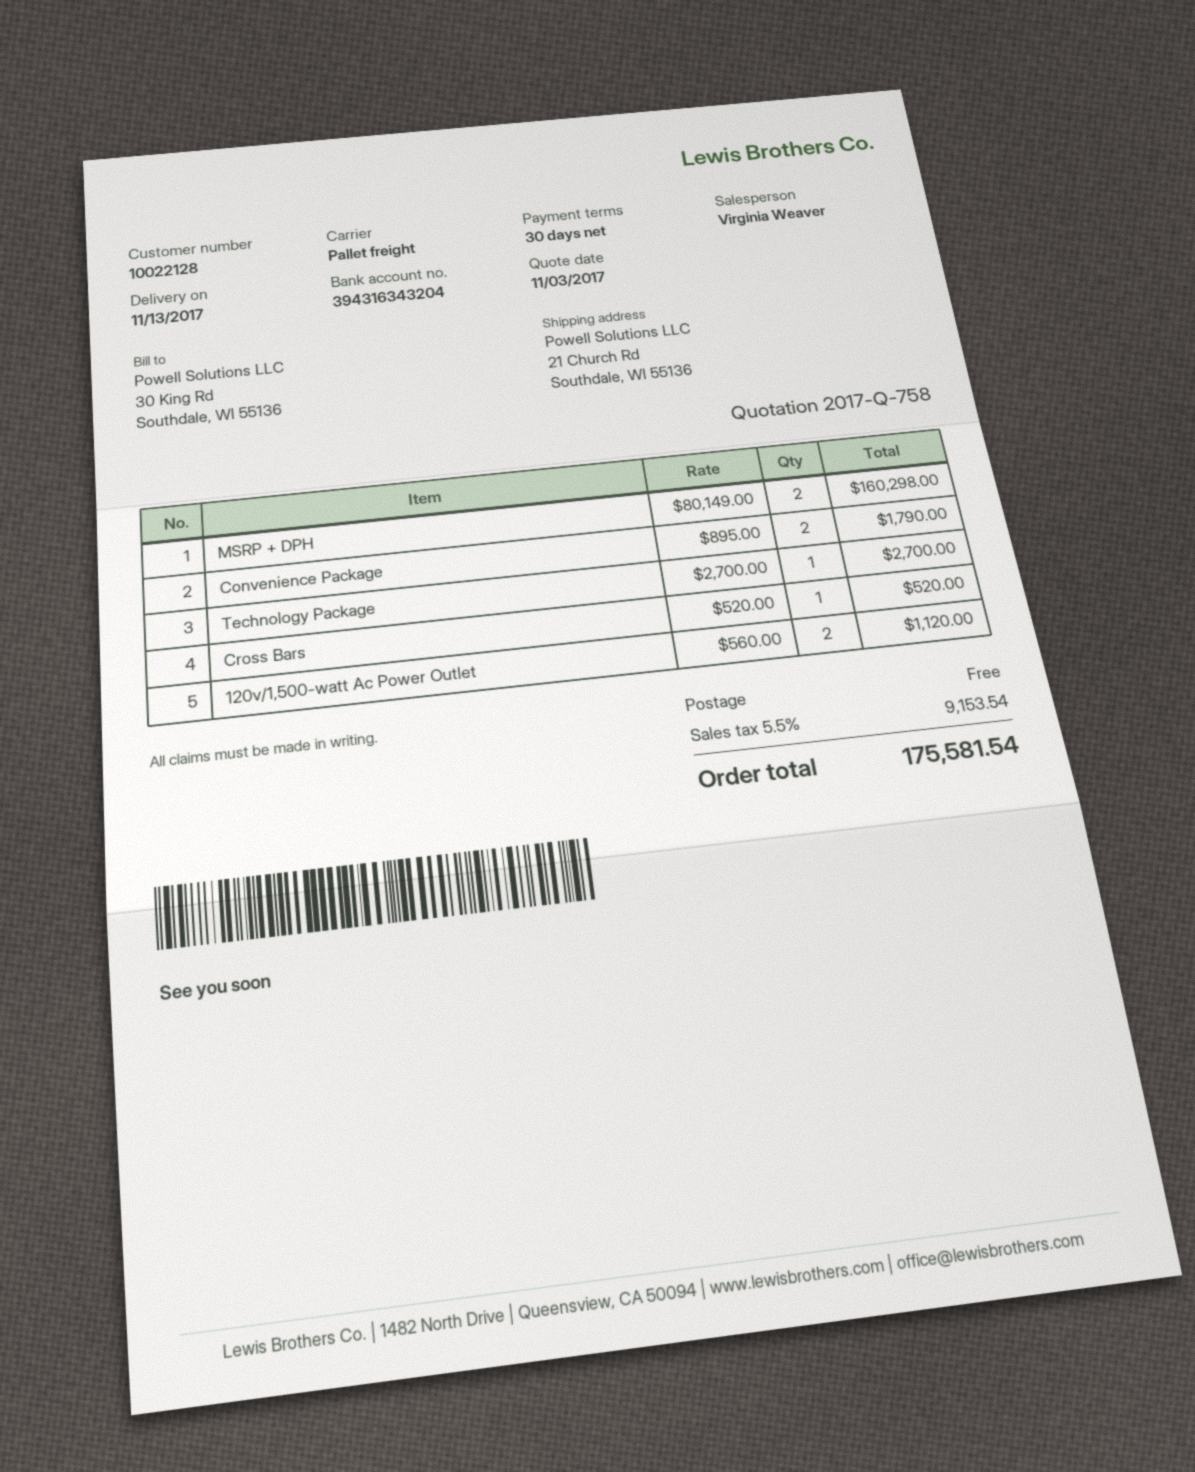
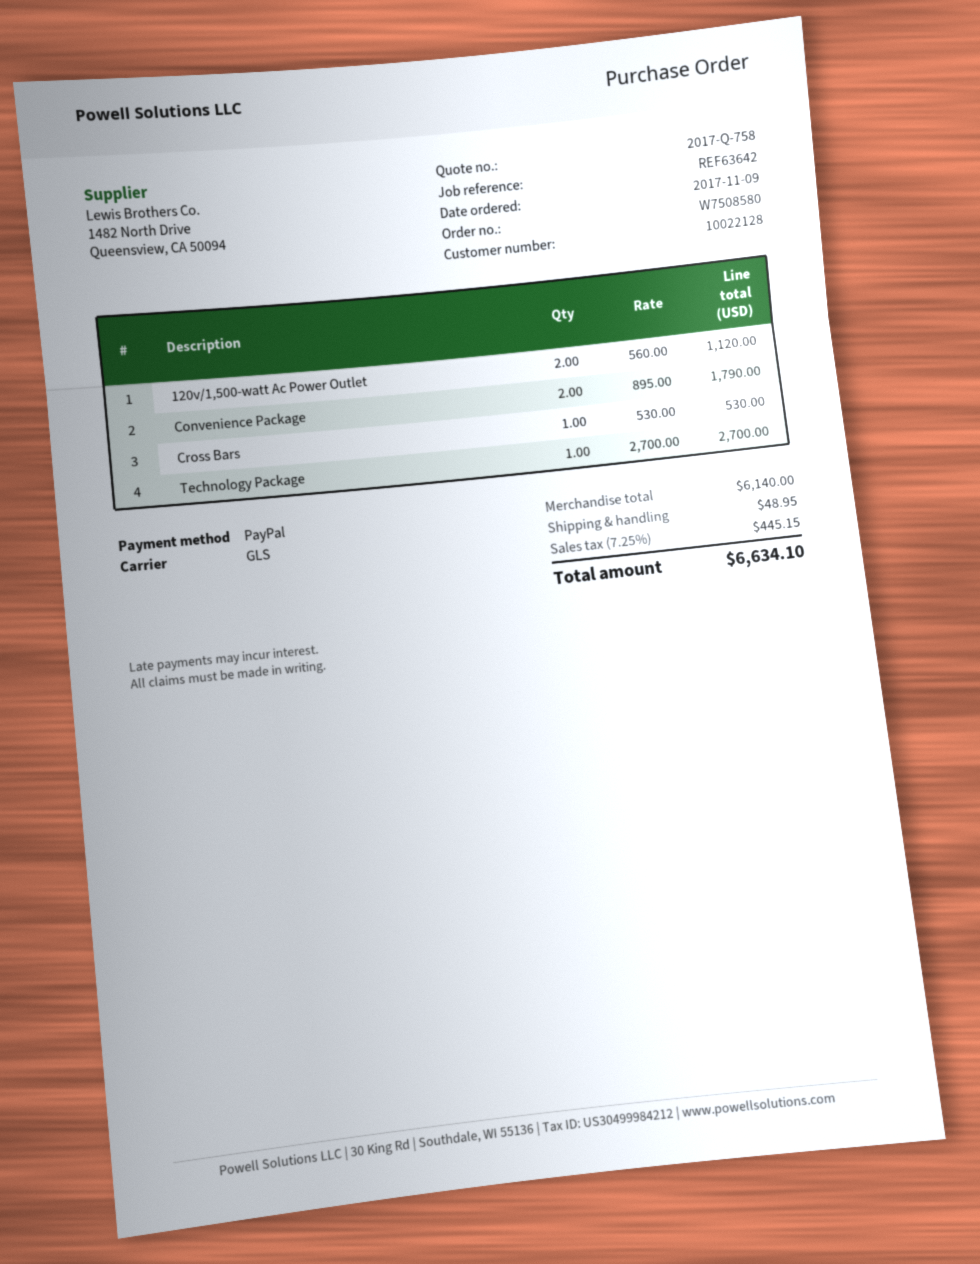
shipping method: pallet freight -> GLS
MSRP + DPH: 2 x 80149.00 = 160298.00 -> none
Cross Bars: 1 x 520.00 = 520.00 -> 1 x 530.00 = 530.00
shipping: 0.00 -> 48.95
tax: 5.5% = 9153.54 -> 7.25% = 445.15
total: 175581.54 -> 6634.10

